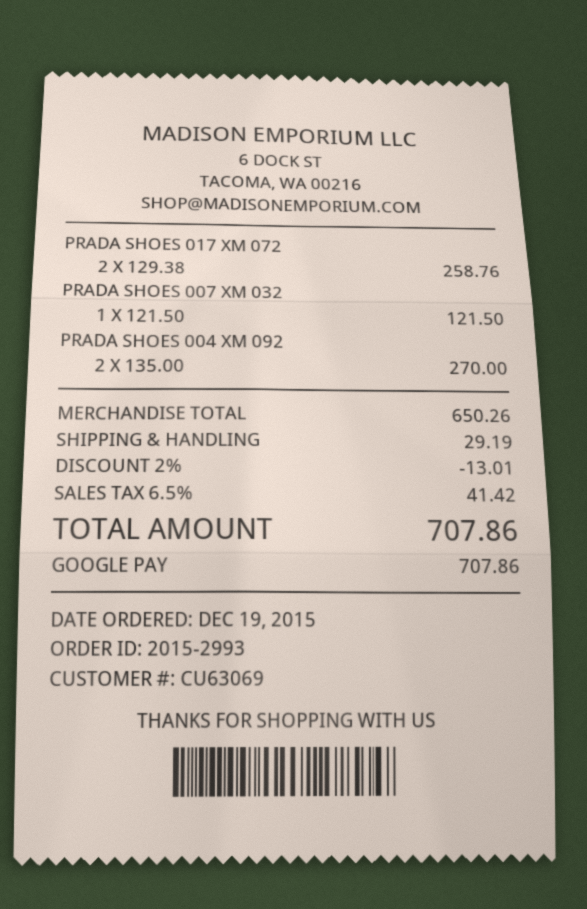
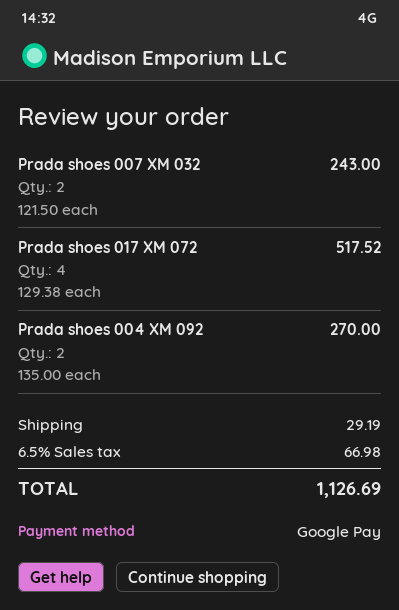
PRADA SHOES 017 XM 072: 2 x 129.38 = 258.76 -> 4 x 129.38 = 517.52
PRADA SHOES 007 XM 032: 1 x 121.50 = 121.50 -> 2 x 121.50 = 243.00
discount: 2% = 13.01 -> none
tax: 6.5% = 41.42 -> 6.5% = 66.98
total: 707.86 -> 1126.69

